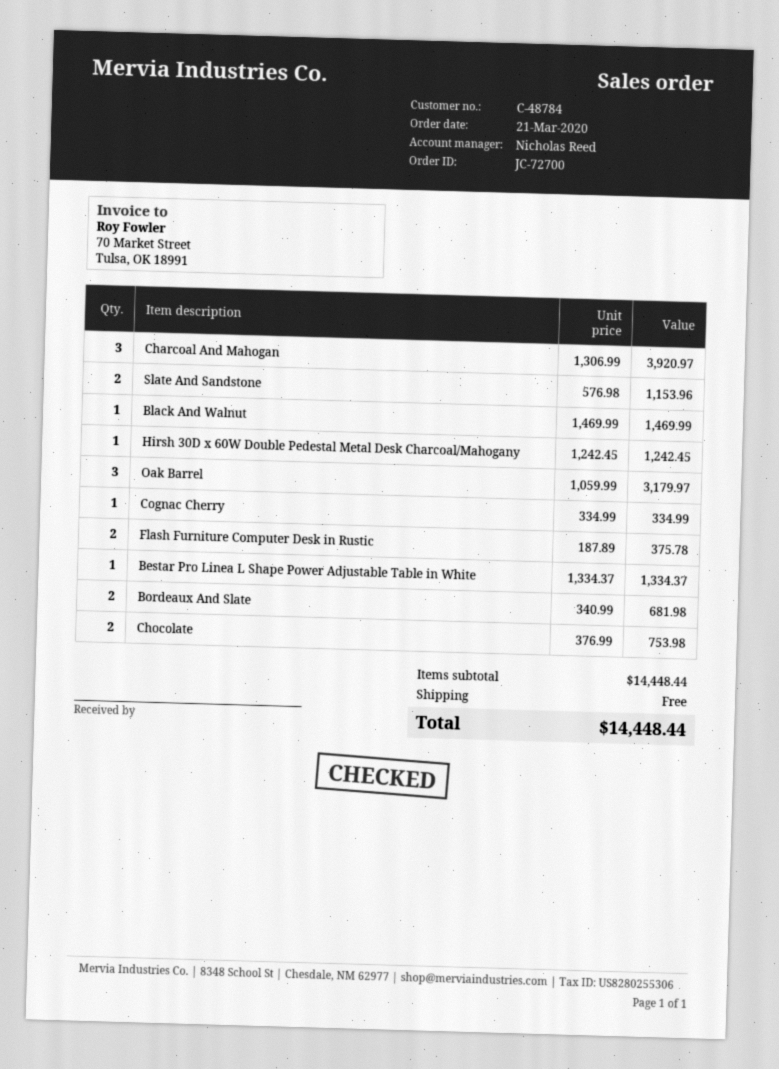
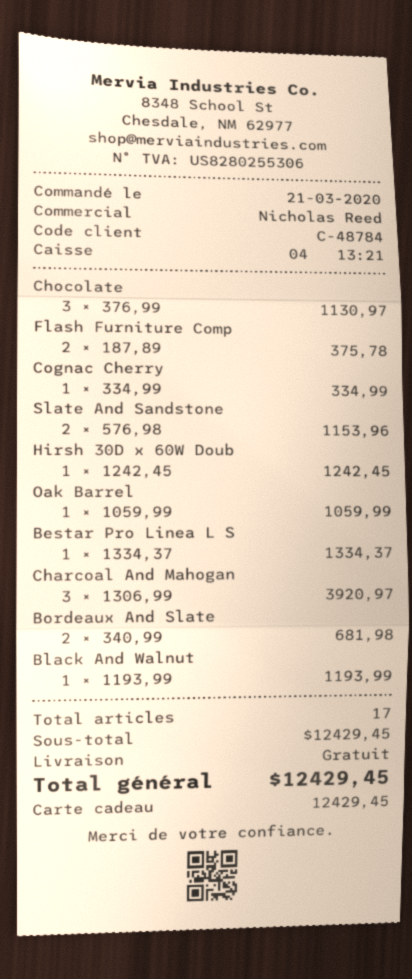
Black And Walnut: 1 x 1469.99 = 1469.99 -> 1 x 1193.99 = 1193.99
Oak Barrel: 3 x 1059.99 = 3179.97 -> 1 x 1059.99 = 1059.99
Chocolate: 2 x 376.99 = 753.98 -> 3 x 376.99 = 1130.97
subtotal: 14448.44 -> 12429.45
total: 14448.44 -> 12429.45

